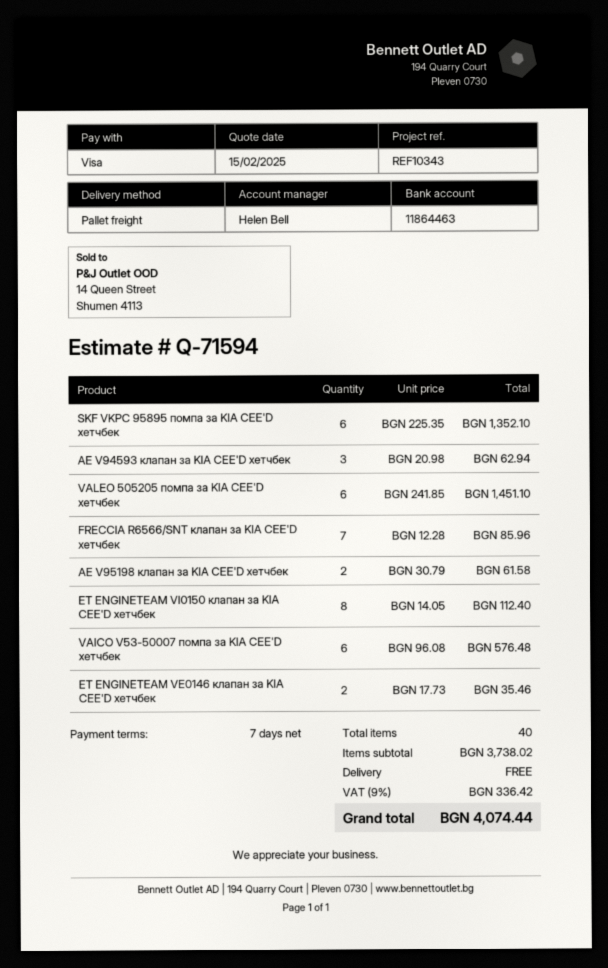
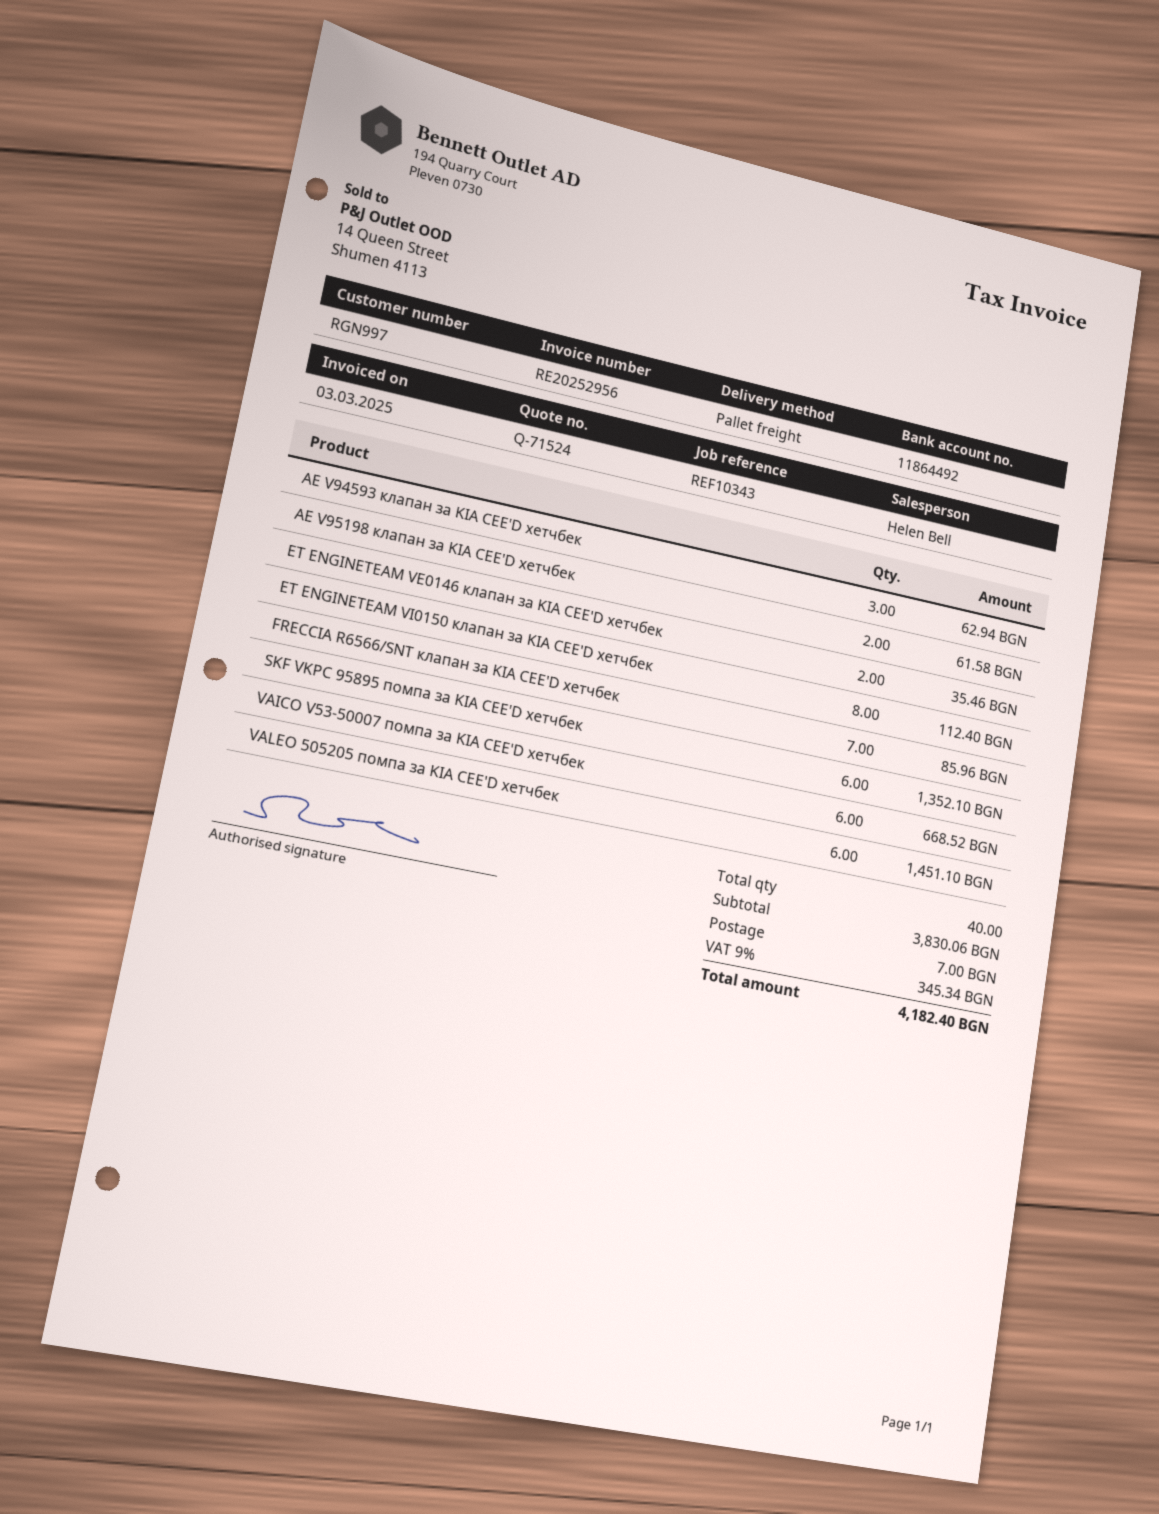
quote number: Q-71594 -> Q-71524
bank account: 11864463 -> 11864492
VAICO V53-50007 помпа за KIA CEE'D хетчбек: 6 for 576.48 -> 6 for 668.52
subtotal: 3738.02 -> 3830.06
shipping: 0.00 -> 7.00
tax: 9% = 336.42 -> 9% = 345.34
total: 4074.44 -> 4182.40

